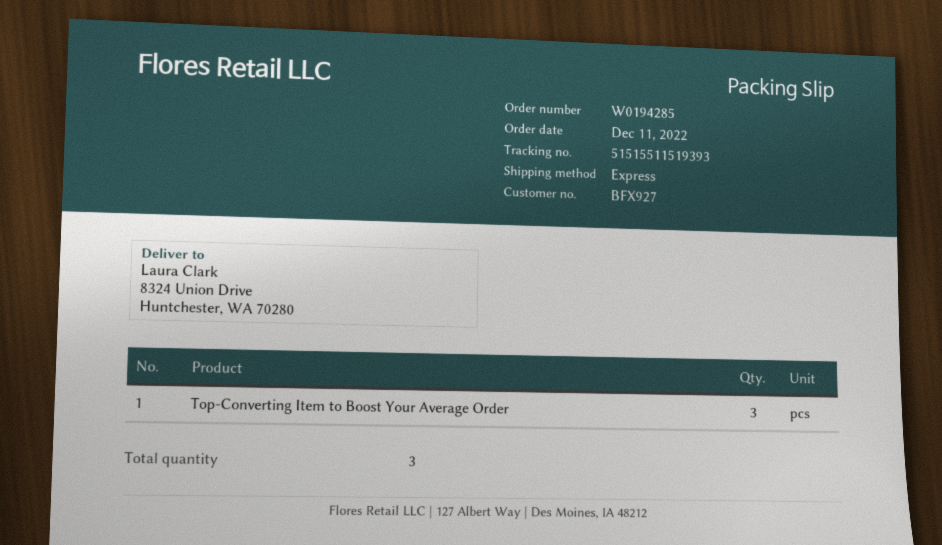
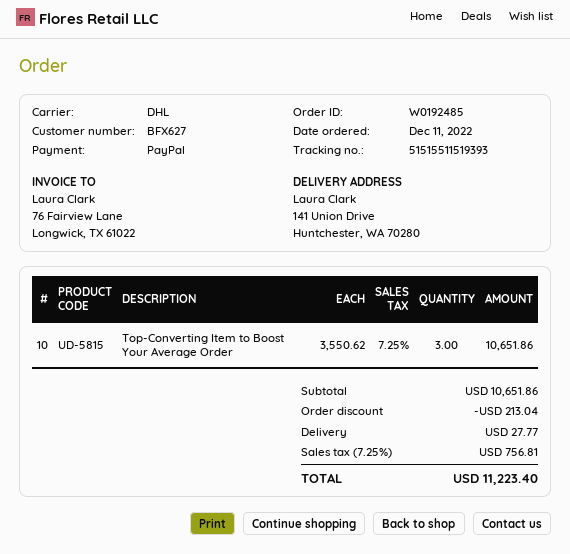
order number: W0194285 -> W0192485
customer number: BFX927 -> BFX627
shipping method: express -> DHL
ship to: 8324 Union Drive, Huntchester, WA 70280 -> 141 Union Drive, Huntchester, WA 70280

